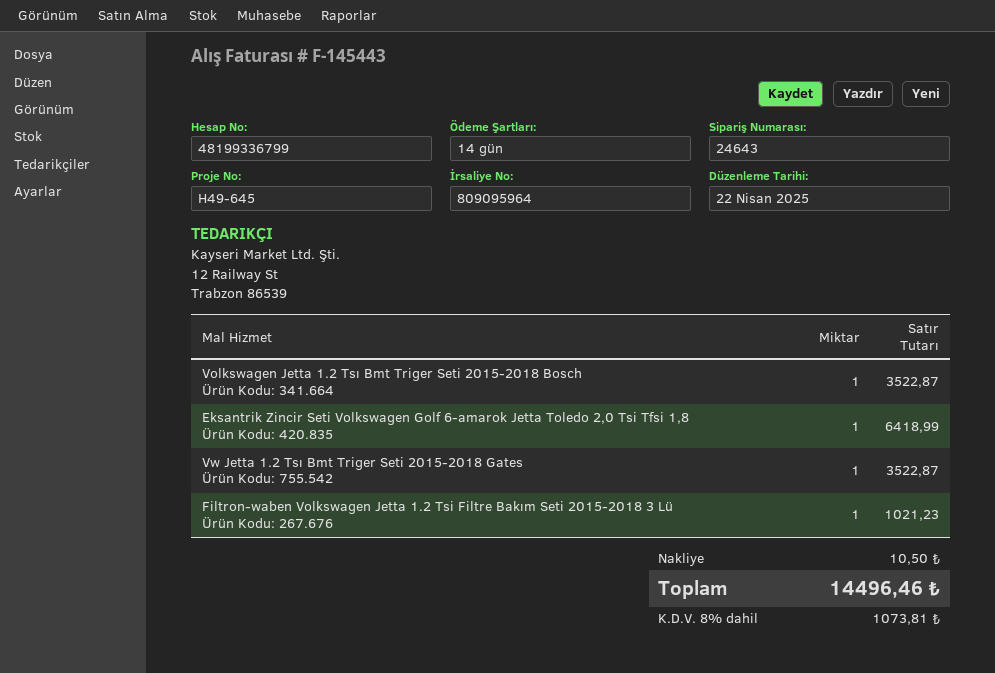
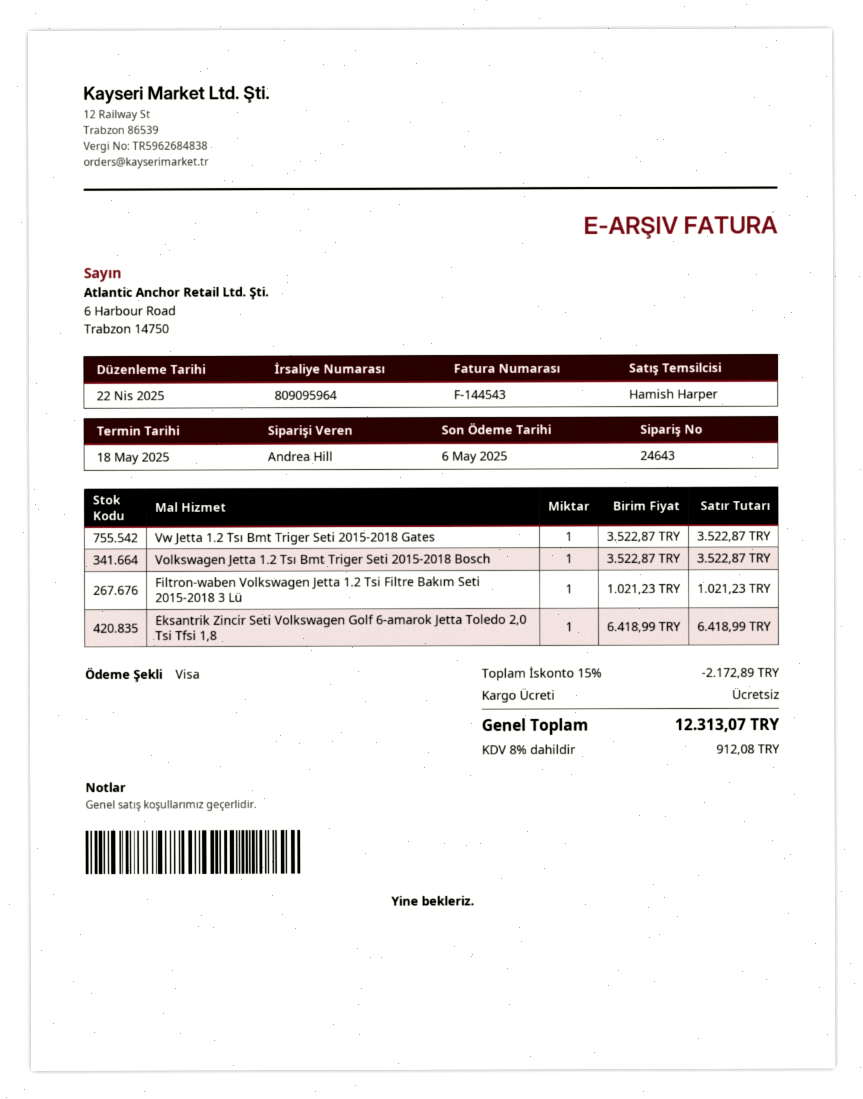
invoice number: F-145443 -> F-144543
discount: none -> 15% = 2172.89
shipping: 10.50 -> 0.00
tax: 8% = 1073.81 -> 8% = 912.08
total: 14496.46 -> 12313.07

